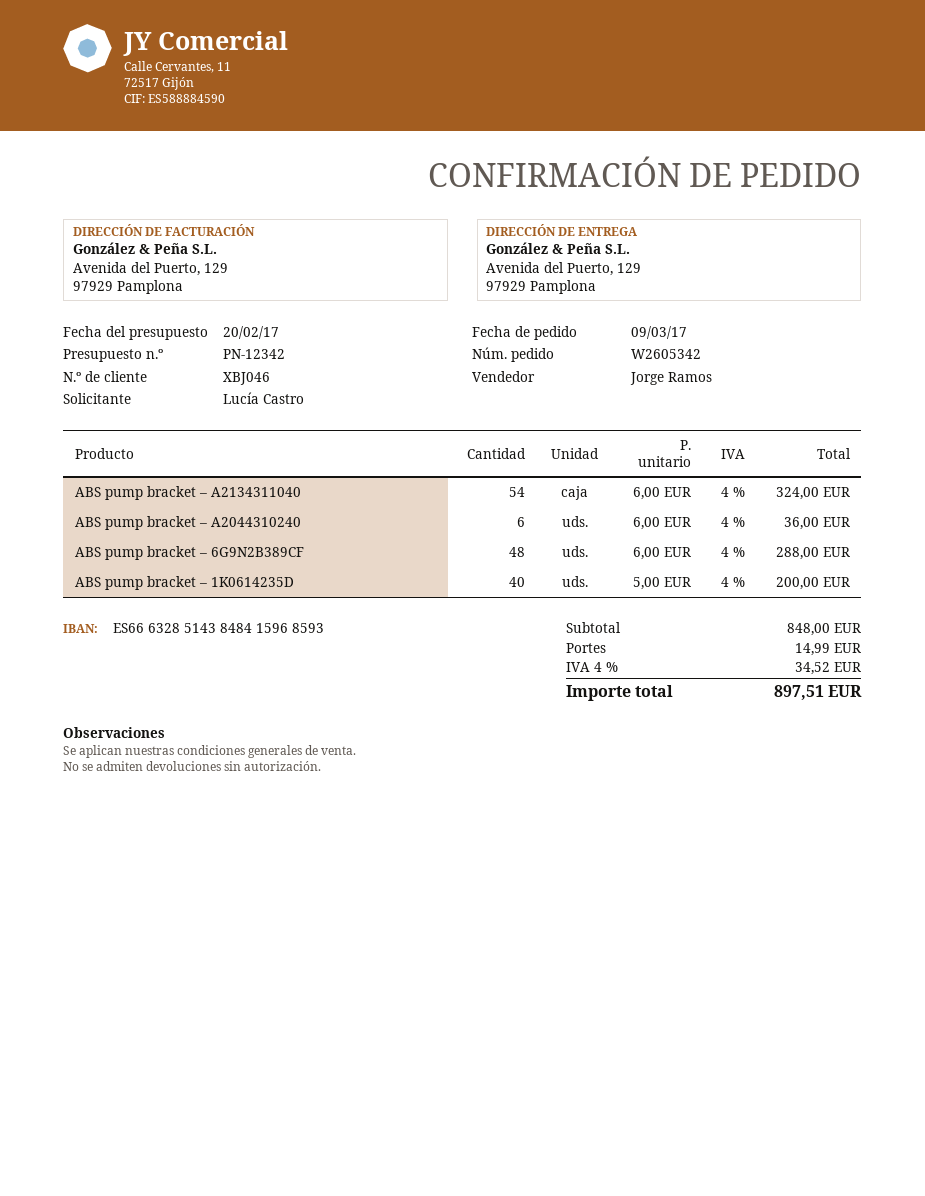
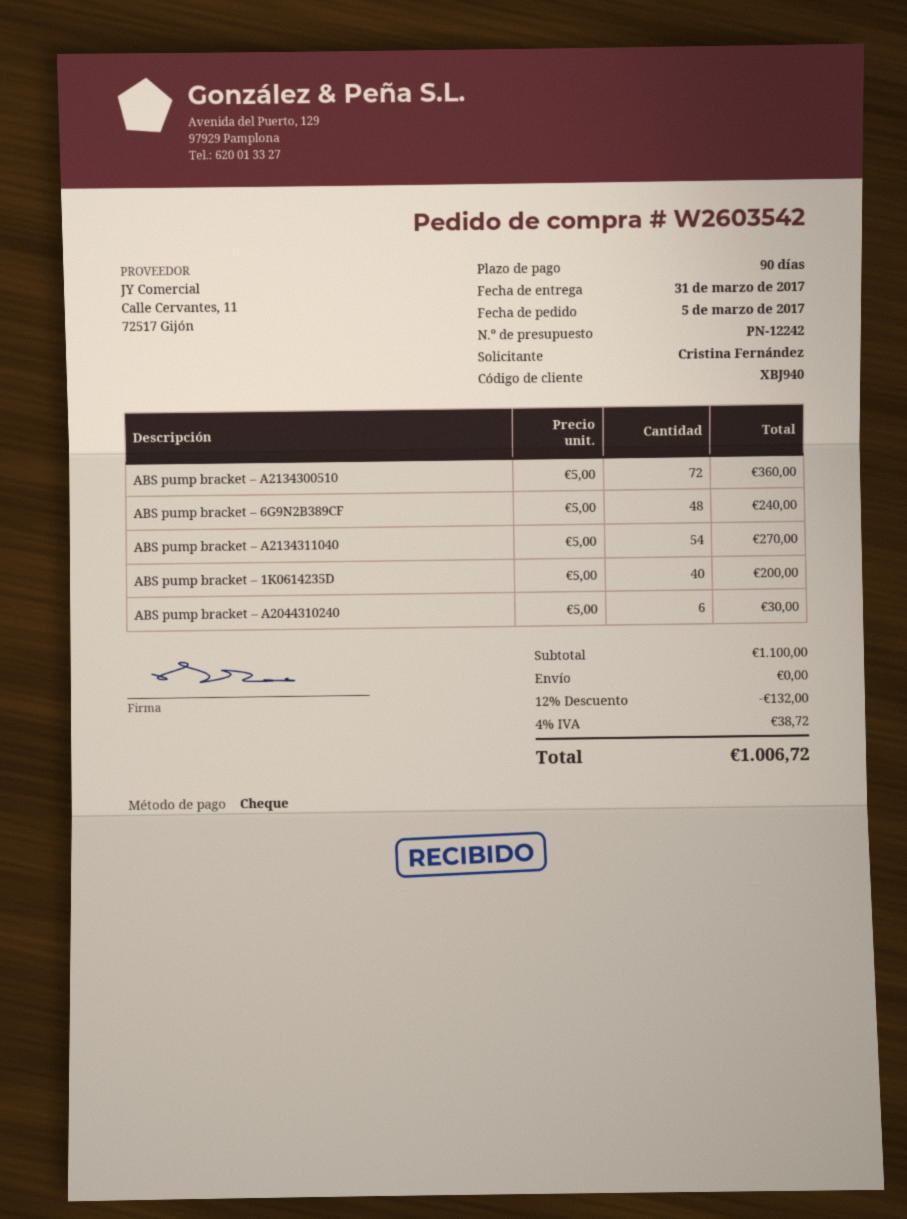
quote number: PN-12342 -> PN-12242
order number: W2605342 -> W2603542
order date: 2017-03-09 -> 2017-03-05
customer number: XBJ046 -> XBJ940
ordered by: Lucía Castro -> Cristina Fernández
ABS pump bracket – A2134311040: 54 x 6.00 = 324.00 -> 54 x 5.00 = 270.00
ABS pump bracket – A2044310240: 6 x 6.00 = 36.00 -> 6 x 5.00 = 30.00
ABS pump bracket – 6G9N2B389CF: 48 x 6.00 = 288.00 -> 48 x 5.00 = 240.00
ABS pump bracket – A2134300510: none -> 72 x 5.00 = 360.00
subtotal: 848.00 -> 1100.00
discount: none -> 12% = 132.00
shipping: 14.99 -> 0.00
tax: 4% = 34.52 -> 4% = 38.72
total: 897.51 -> 1006.72

